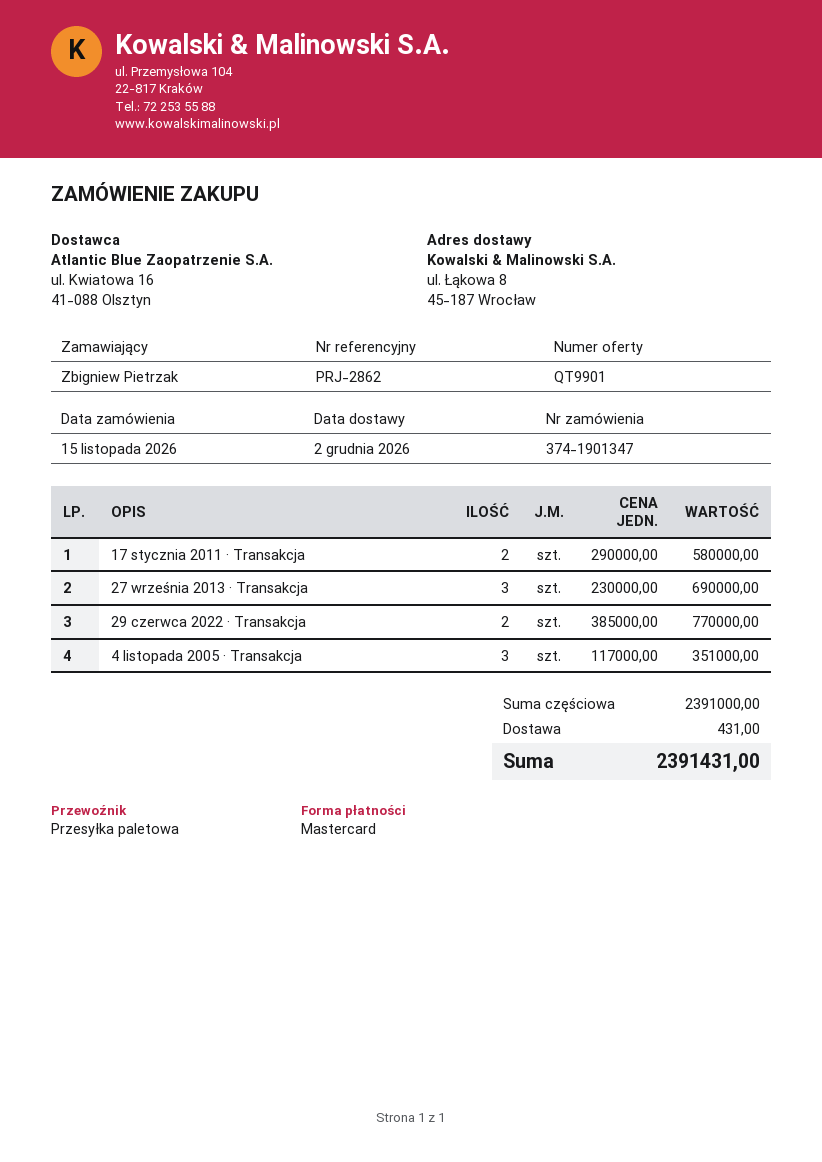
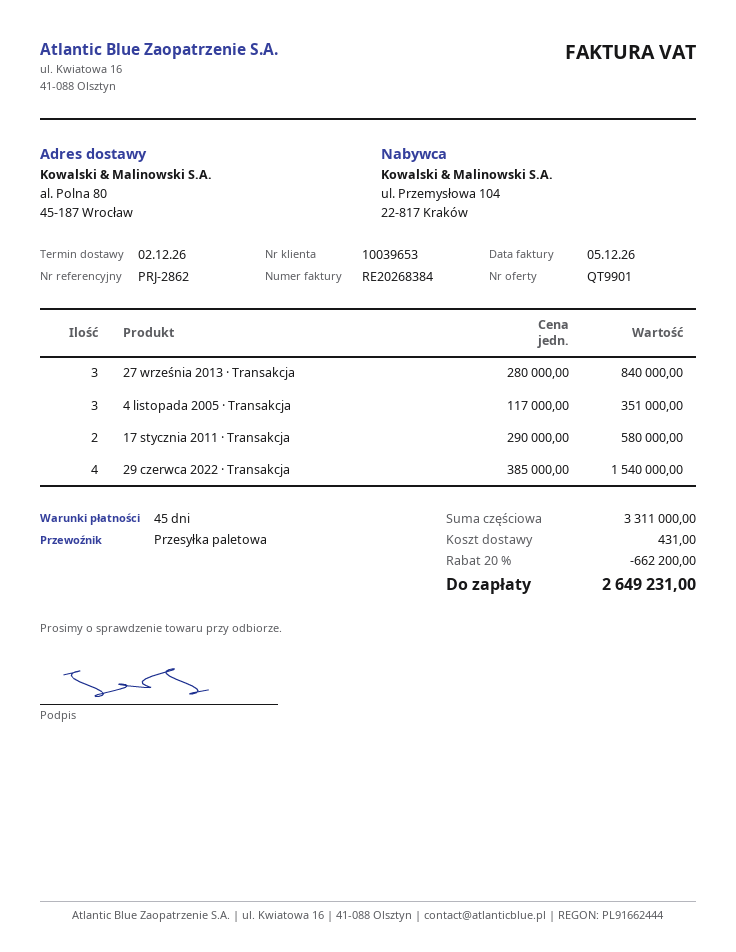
ship to: ul. Łąkowa 8, 45-187 Wrocław -> al. Polna 80, 45-187 Wrocław
27 września 2013 · Transakcja: 3 x 230000.00 = 690000.00 -> 3 x 280000.00 = 840000.00
29 czerwca 2022 · Transakcja: 2 x 385000.00 = 770000.00 -> 4 x 385000.00 = 1540000.00
subtotal: 2391000.00 -> 3311000.00
discount: none -> 20% = 662200.00
total: 2391431.00 -> 2649231.00

